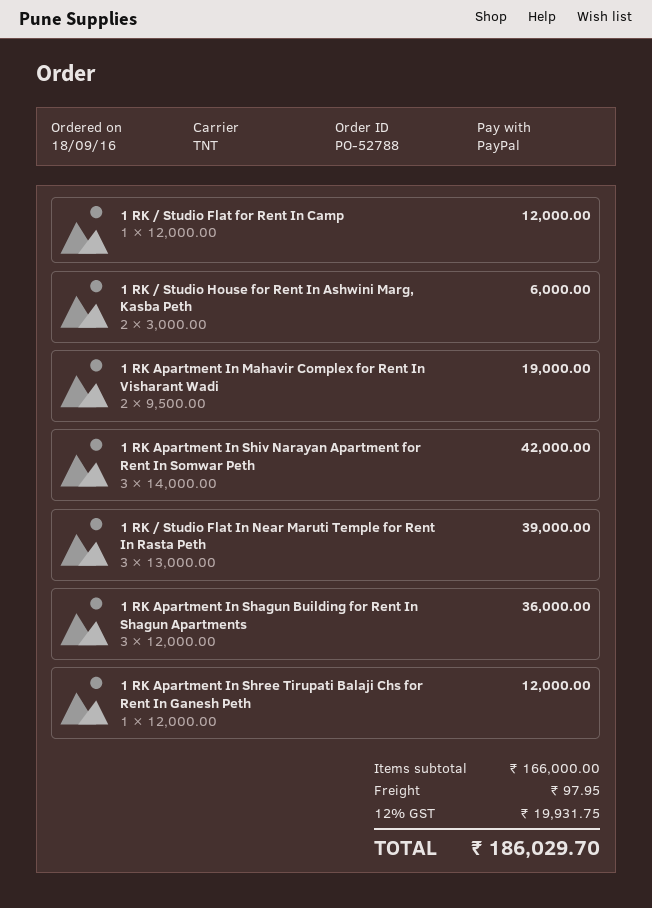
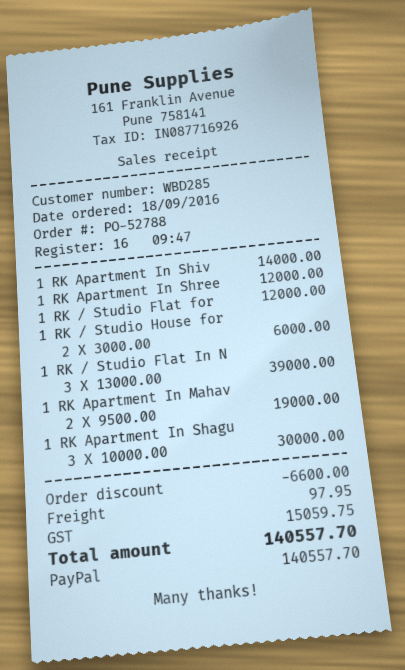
1 RK Apartment In Shiv Narayan Apartment for Rent In Somwar Peth: 3 x 14000.00 = 42000.00 -> 1 x 14000.00 = 14000.00
1 RK Apartment In Shagun Building for Rent In Shagun Apartments: 3 x 12000.00 = 36000.00 -> 3 x 10000.00 = 30000.00
discount: none -> 6600.00
tax: 19931.75 -> 15059.75
total: 186029.70 -> 140557.70

